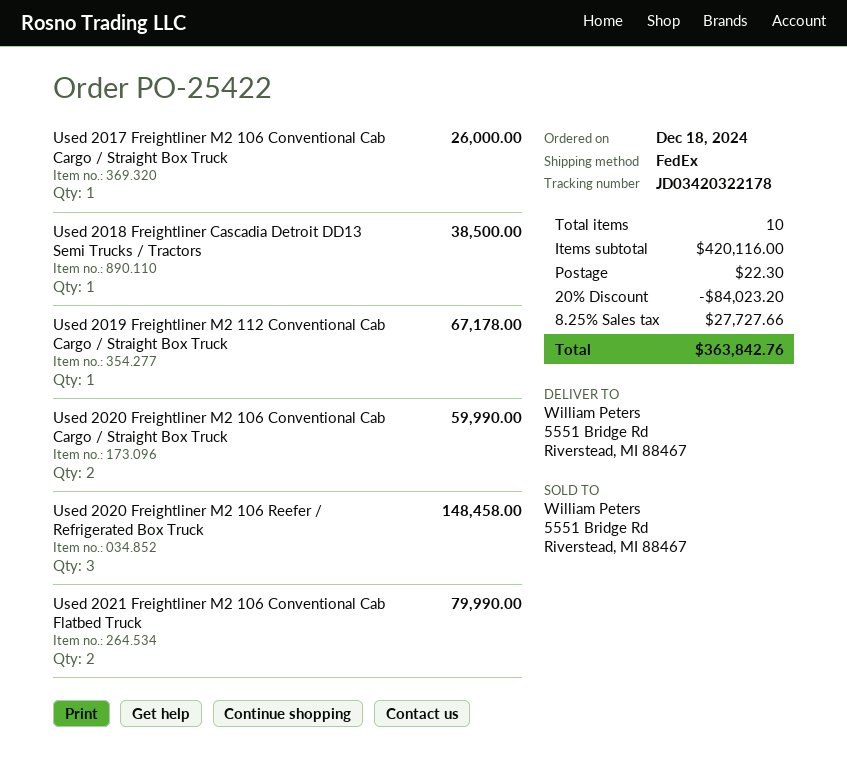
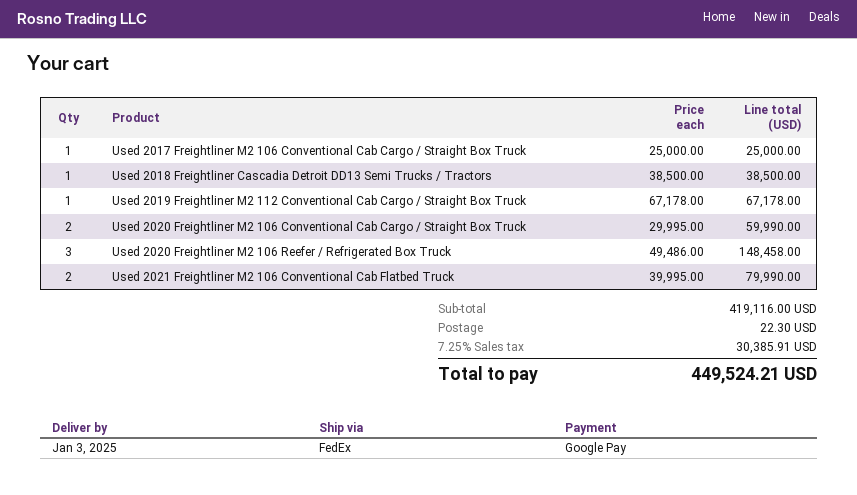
Used 2017 Freightliner M2 106 Conventional Cab Cargo / Straight Box Truck: 1 for 26000.00 -> 1 for 25000.00
subtotal: 420116.00 -> 419116.00
discount: 20% = 84023.20 -> none
tax: 8.25% = 27727.66 -> 7.25% = 30385.91
total: 363842.76 -> 449524.21

